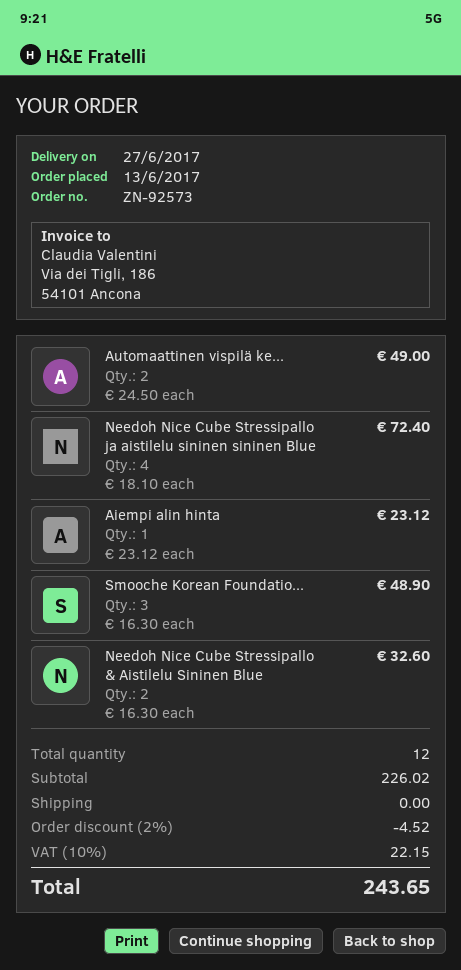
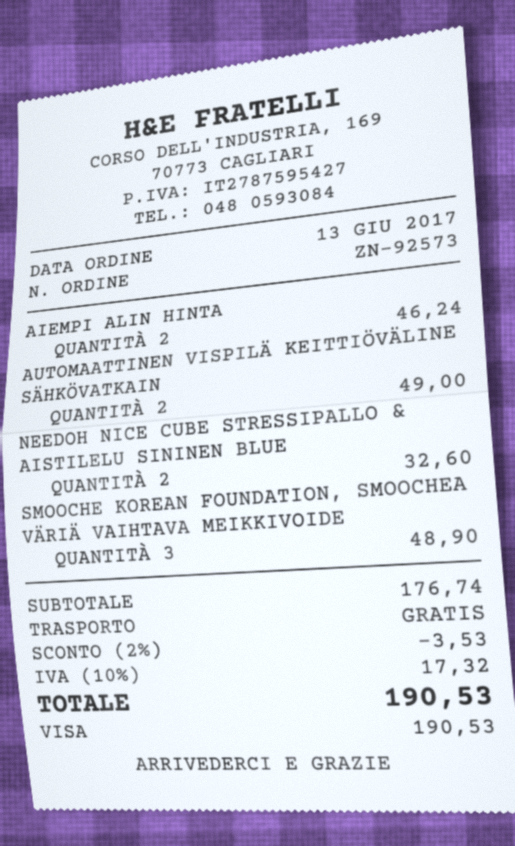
Needoh Nice Cube Stressipallo ja aistilelu sininen sininen Blue: 4 for 72.40 -> none
Aiempi alin hinta: 1 for 23.12 -> 2 for 46.24
subtotal: 226.02 -> 176.74
discount: 2% = 4.52 -> 2% = 3.53
tax: 10% = 22.15 -> 10% = 17.32
total: 243.65 -> 190.53

